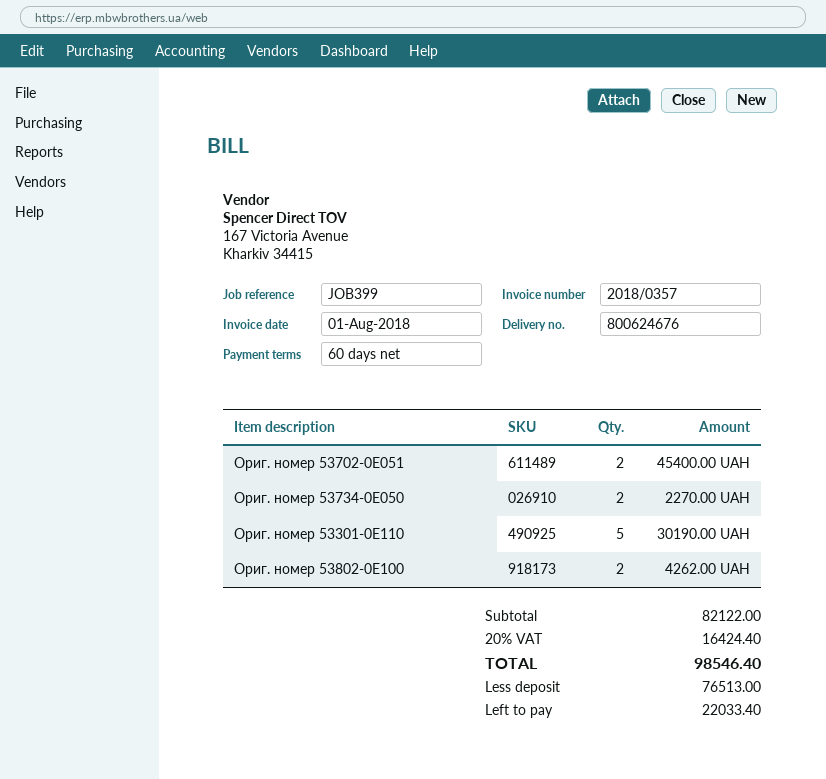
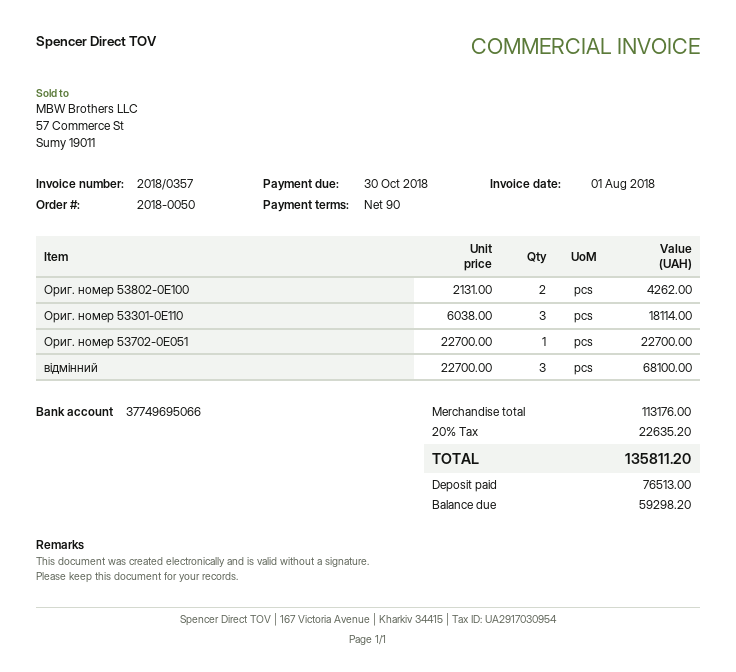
payment terms: 60 days -> 90 days
Ориг. номер 53702-0E051: 2 for 45400.00 -> 1 for 22700.00
Ориг. номер 53734-0E050: 2 for 2270.00 -> none
Ориг. номер 53301-0E110: 5 for 30190.00 -> 3 for 18114.00
відмінний: none -> 3 for 68100.00
subtotal: 82122.00 -> 113176.00
tax: 20% = 16424.40 -> 20% = 22635.20
total: 98546.40 -> 135811.20
balance: 22033.40 -> 59298.20

